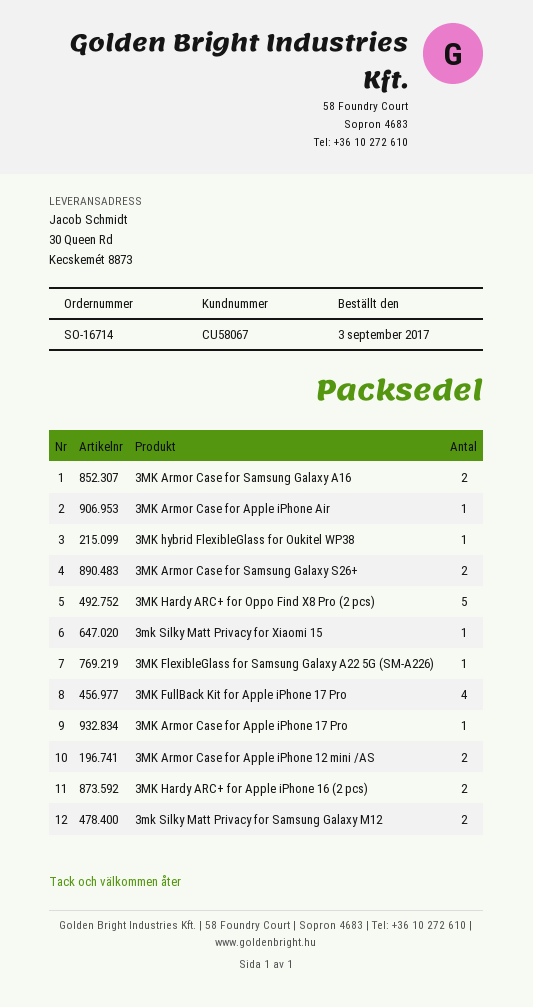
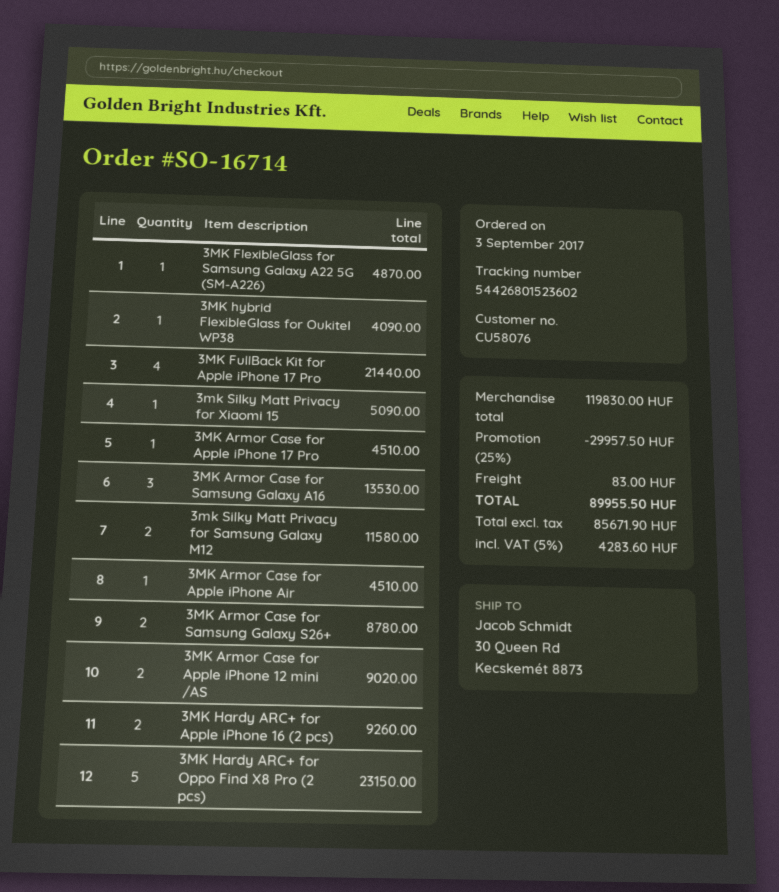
customer number: CU58067 -> CU58076
3MK Armor Case for Samsung Galaxy A16: 2 -> 3

